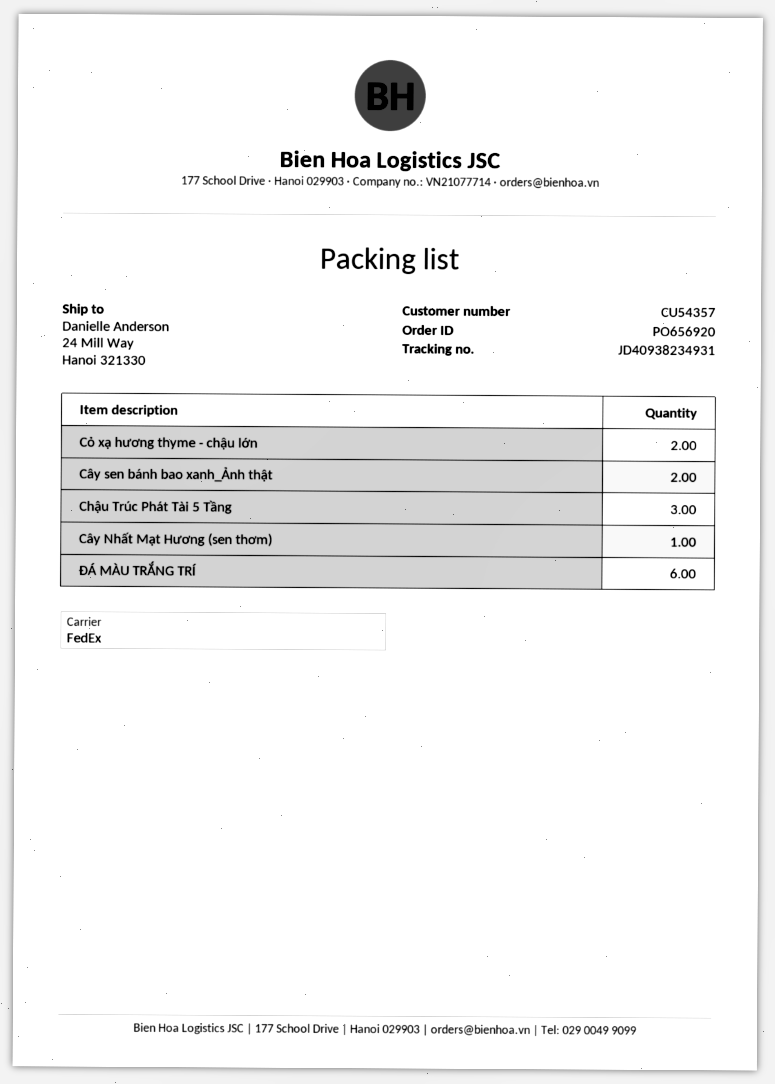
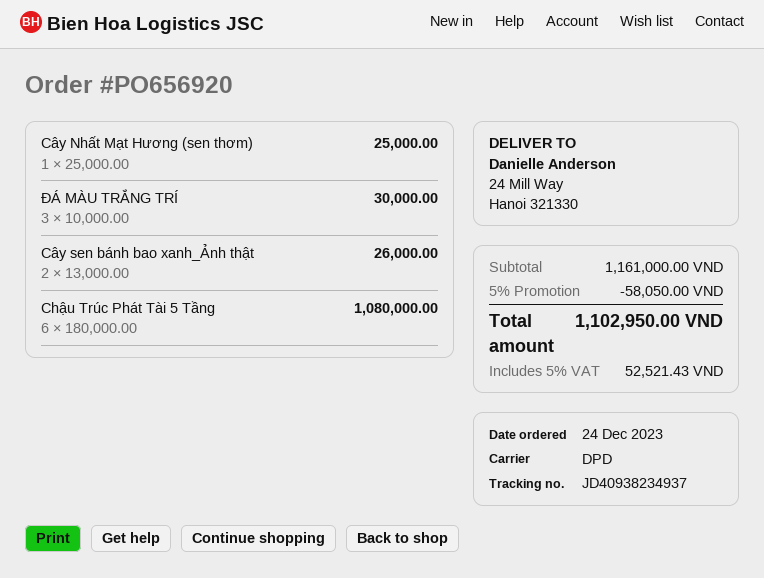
shipping method: FedEx -> DPD
tracking number: JD40938234931 -> JD40938234937
Cỏ xạ hương thyme - chậu lớn: 2 -> none
Chậu Trúc Phát Tài 5 Tầng: 3 -> 6
ĐÁ MÀU TRẮNG TRÍ: 6 -> 3

